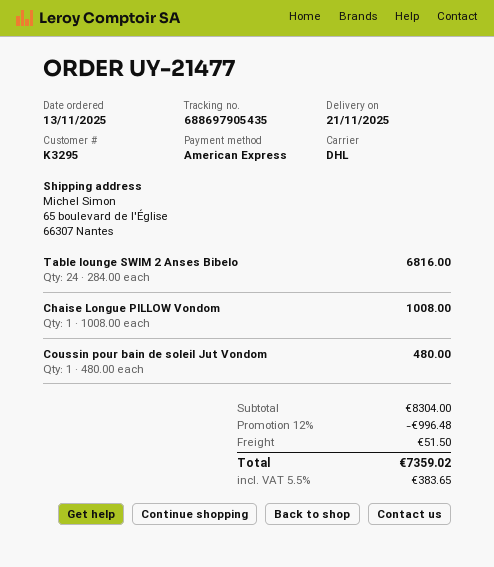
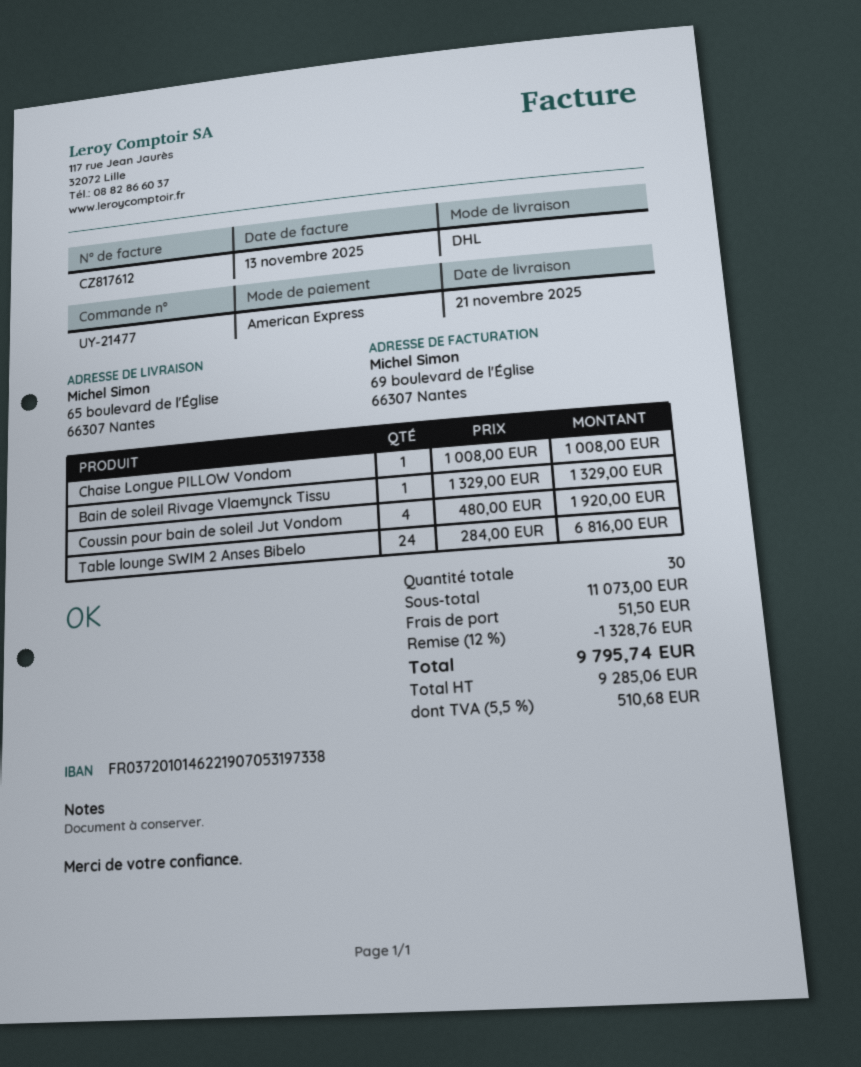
Coussin pour bain de soleil Jut Vondom: 1 x 480.00 = 480.00 -> 4 x 480.00 = 1920.00
Bain de soleil Rivage Vlaemynck Tissu: none -> 1 x 1329.00 = 1329.00
subtotal: 8304.00 -> 11073.00
discount: 12% = 996.48 -> 12% = 1328.76
tax: 5.5% = 383.65 -> 5.5% = 510.68
total: 7359.02 -> 9795.74

